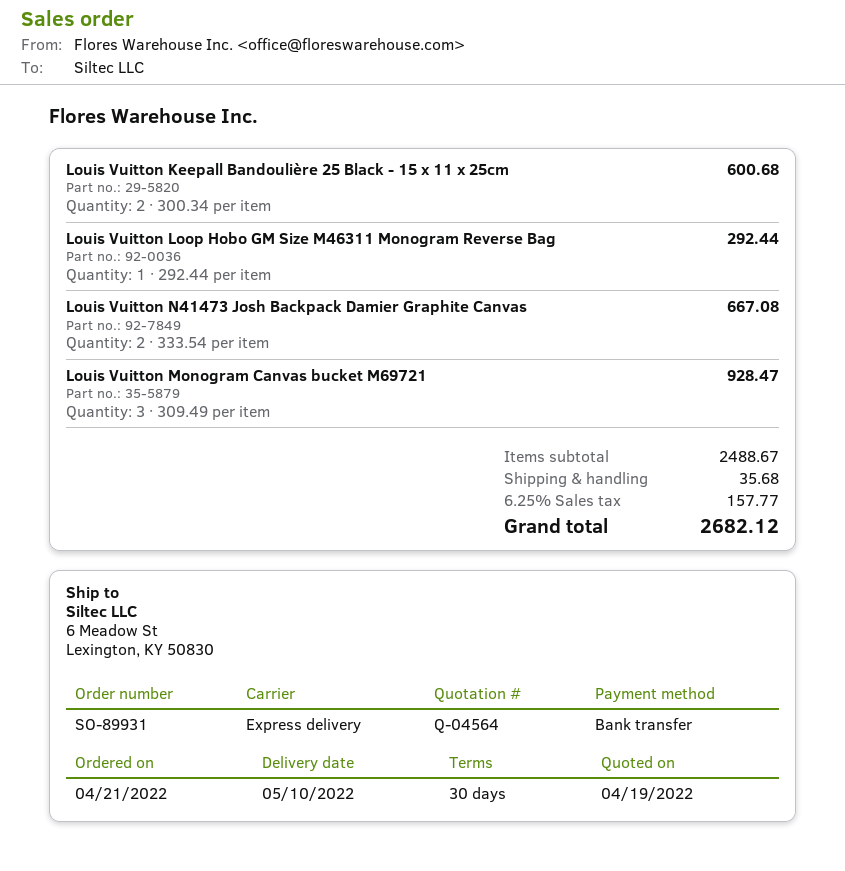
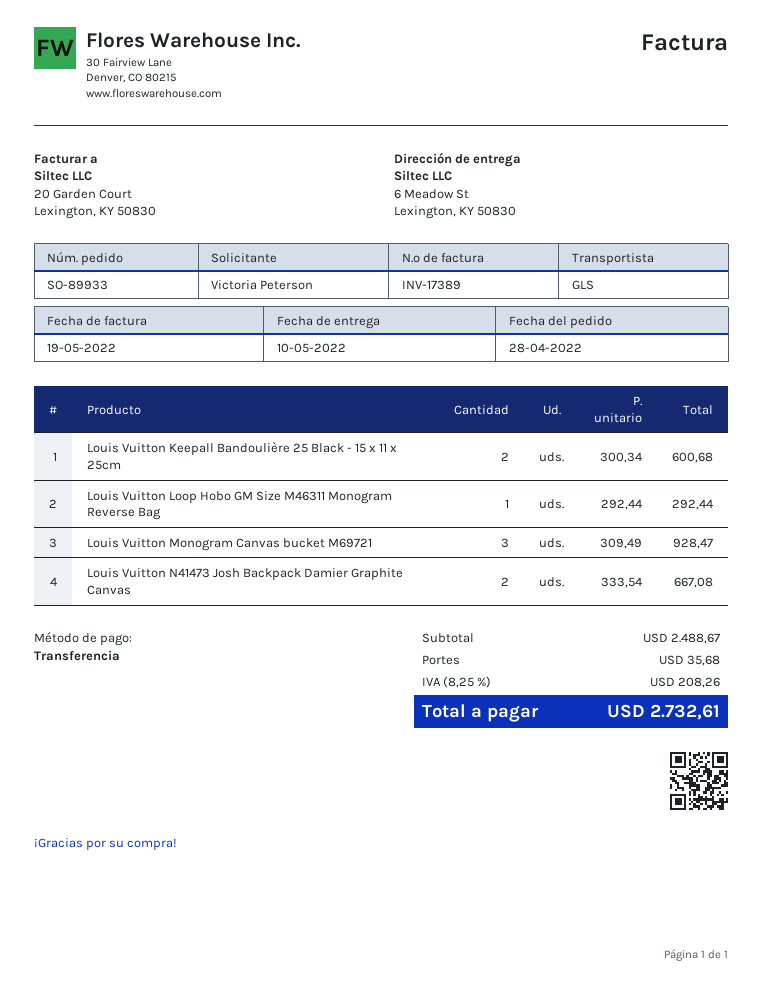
order number: SO-89931 -> SO-89933
order date: 2022-04-21 -> 2022-04-28
shipping method: express -> GLS
tax: 6.25% = 157.77 -> 8.25% = 208.26
total: 2682.12 -> 2732.61

